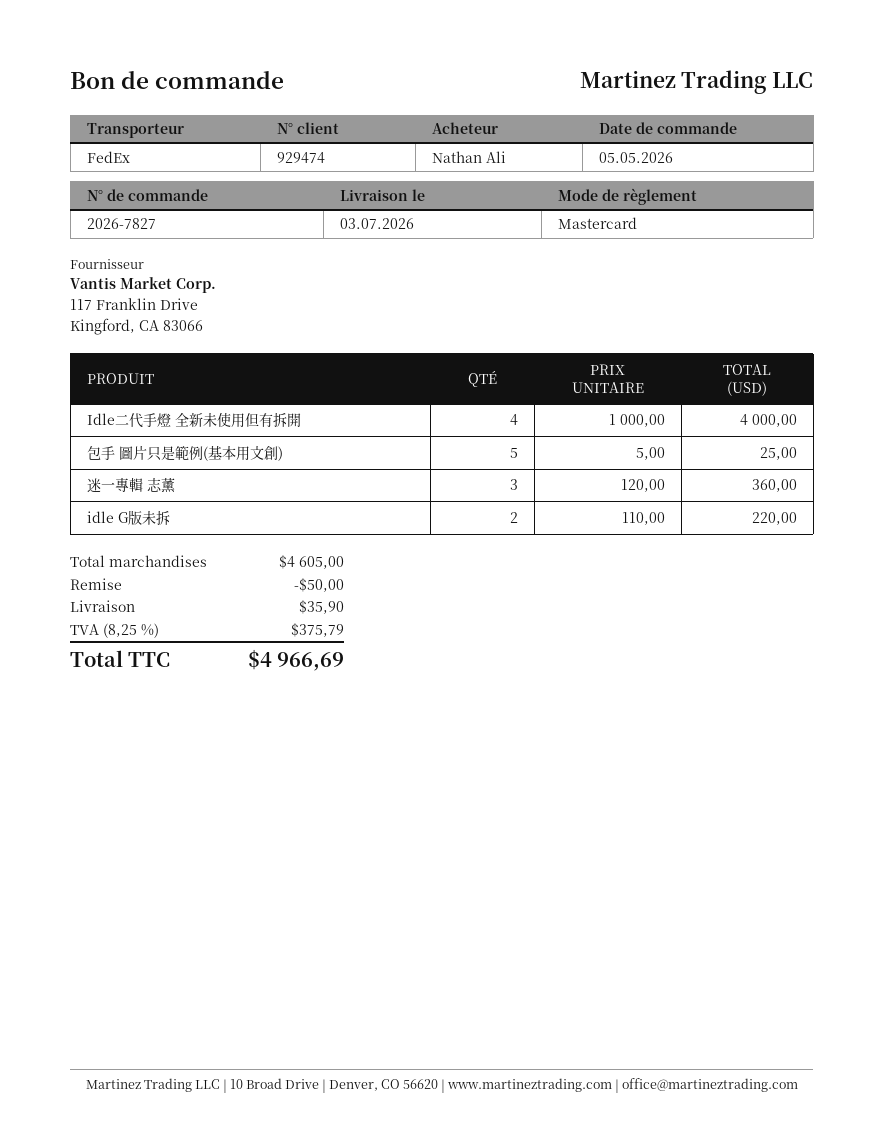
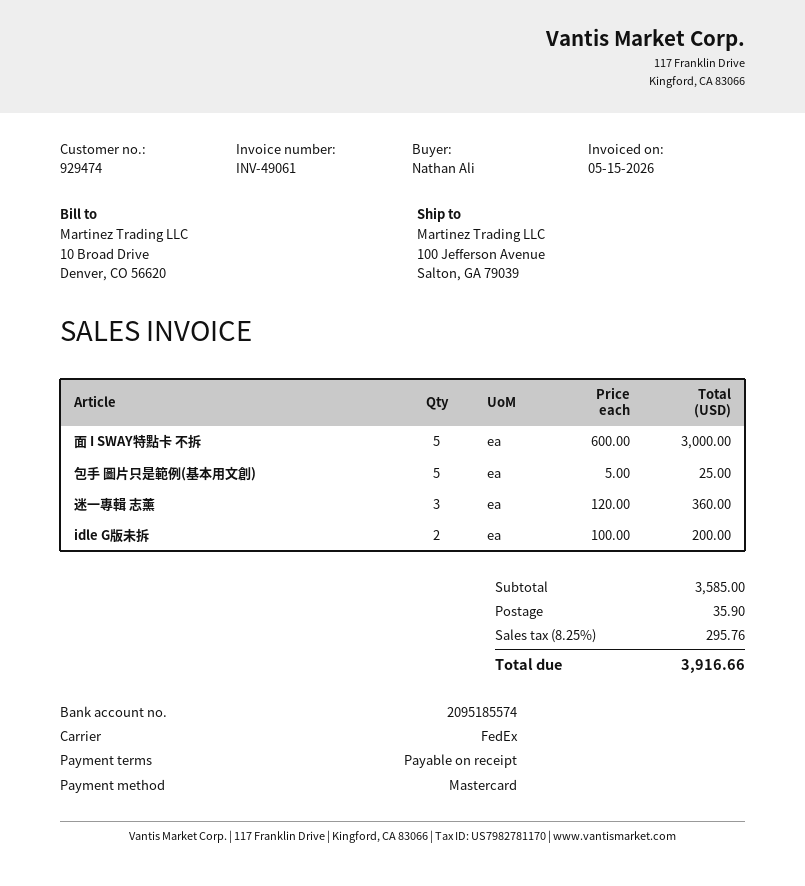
Idle二代手燈 全新未使用但有拆開: 4 x 1000.00 = 4000.00 -> none
idle G版未拆: 2 x 110.00 = 220.00 -> 2 x 100.00 = 200.00
面 I SWAY特點卡 不拆: none -> 5 x 600.00 = 3000.00
subtotal: 4605.00 -> 3585.00
discount: 50.00 -> none
tax: 8.25% = 375.79 -> 8.25% = 295.76
total: 4966.69 -> 3916.66

